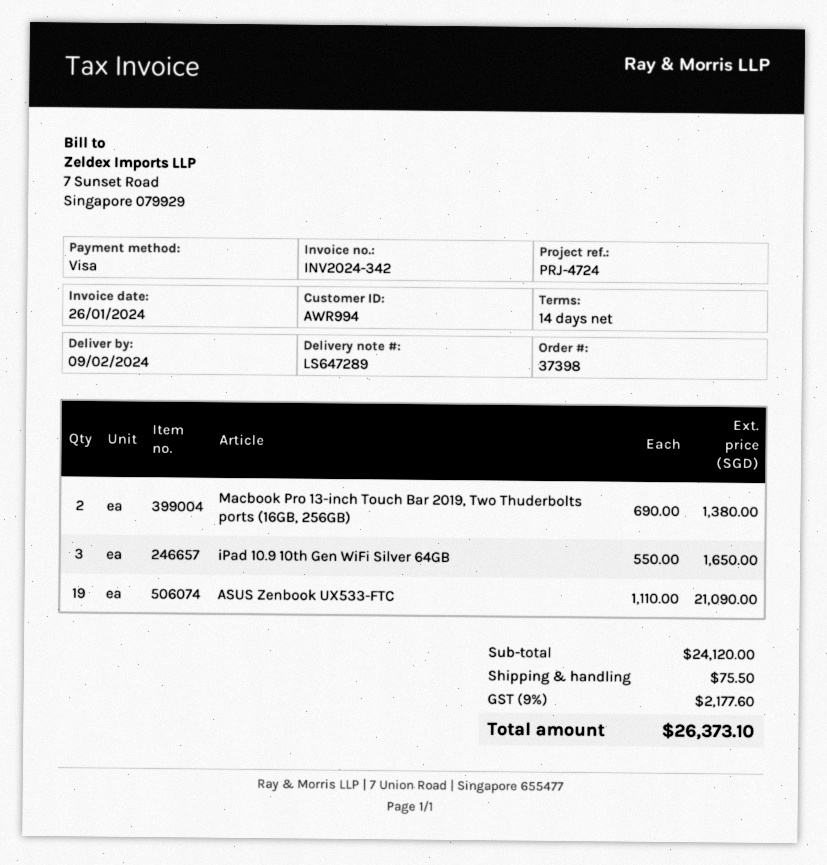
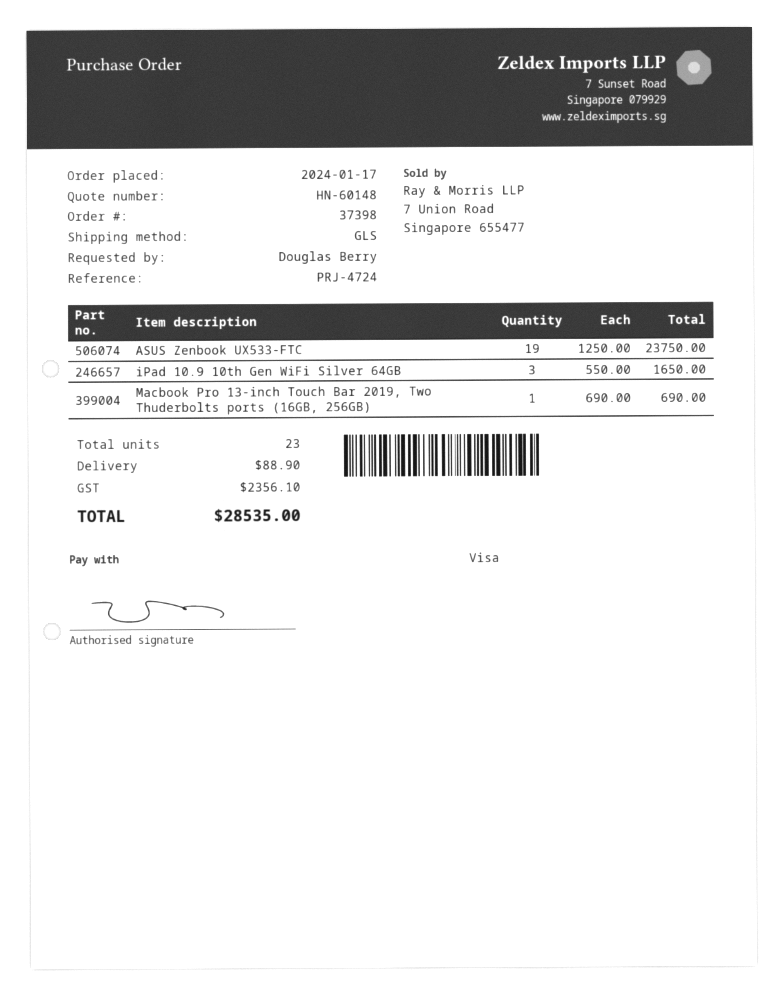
Macbook Pro 13-inch Touch Bar 2019, Two Thuderbolts ports (16GB, 256GB): 2 x 690.00 = 1380.00 -> 1 x 690.00 = 690.00
ASUS Zenbook UX533-FTC: 19 x 1110.00 = 21090.00 -> 19 x 1250.00 = 23750.00
shipping: 75.50 -> 88.90
tax: 2177.60 -> 2356.10
total: 26373.10 -> 28535.00

